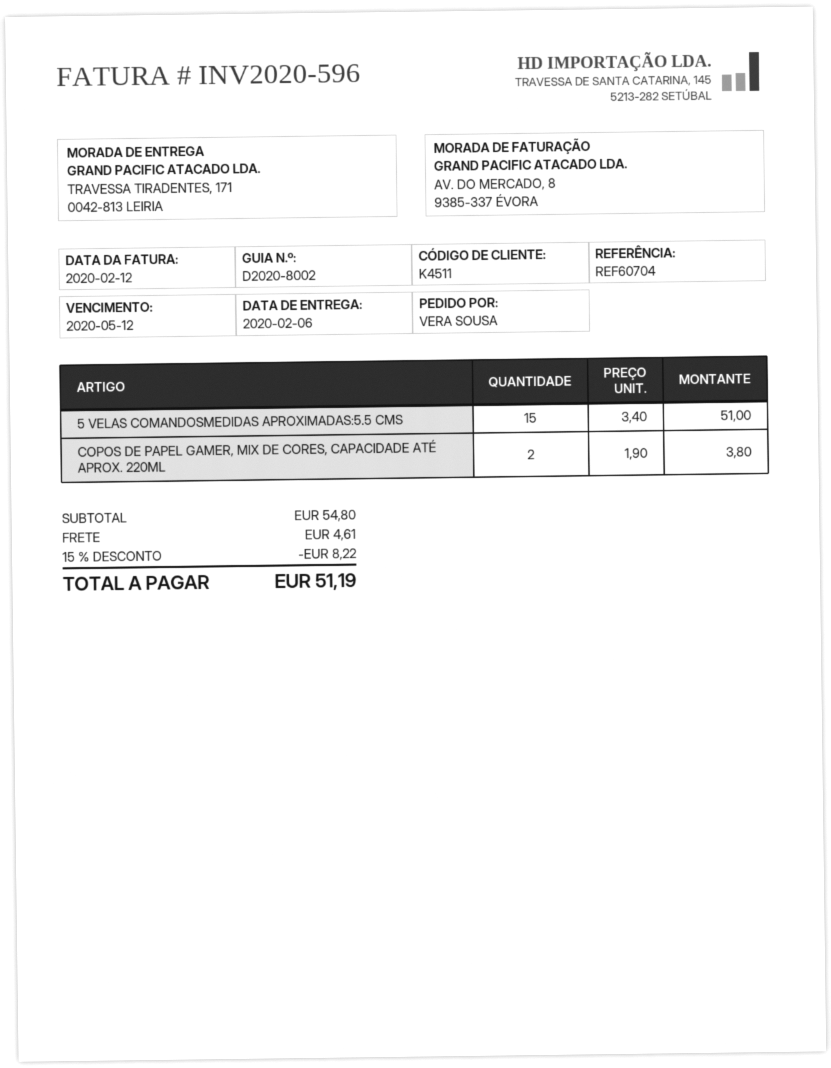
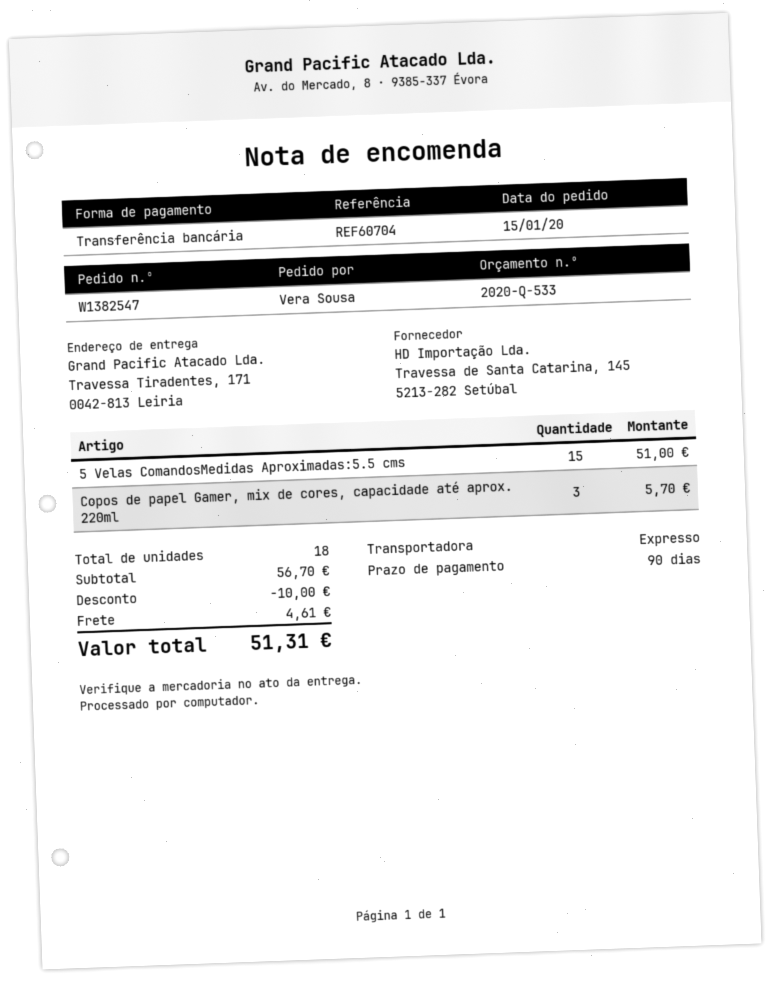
COPOS DE PAPEL GAMER, MIX DE CORES, CAPACIDADE ATÉ APROX. 220ML: 2 for 3.80 -> 3 for 5.70
subtotal: 54.80 -> 56.70
discount: 8.22 -> 10.00
total: 51.19 -> 51.31

